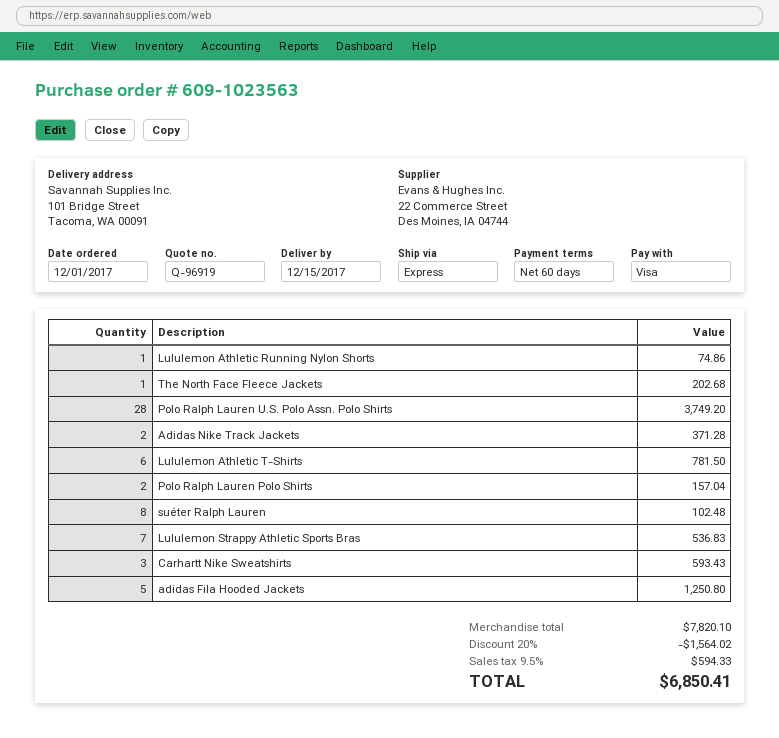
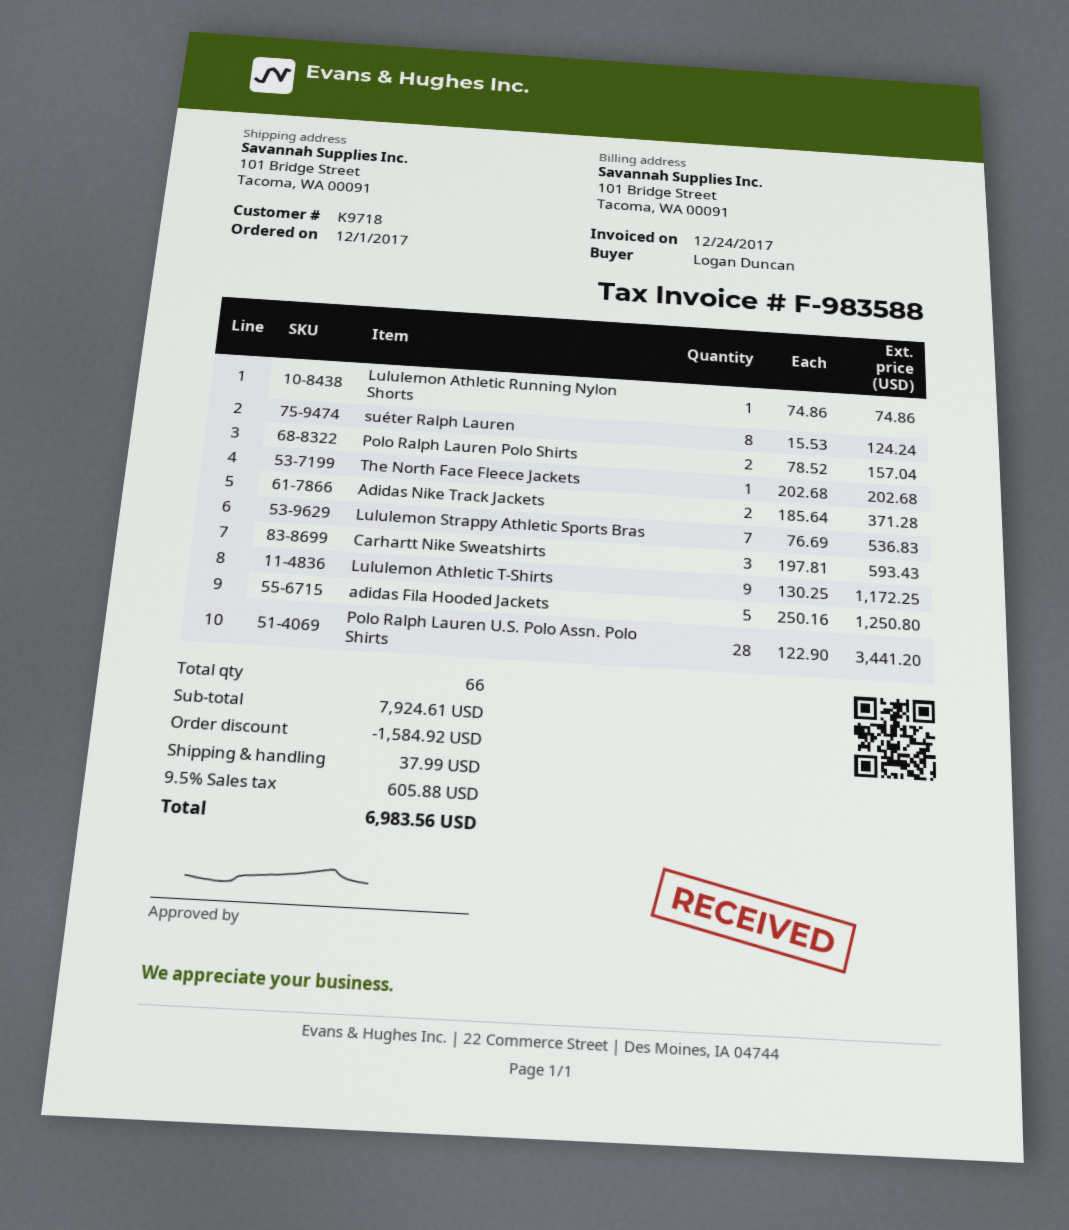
Polo Ralph Lauren U.S. Polo Assn. Polo Shirts: 28 for 3749.20 -> 28 for 3441.20
Lululemon Athletic T-Shirts: 6 for 781.50 -> 9 for 1172.25
suéter Ralph Lauren: 8 for 102.48 -> 8 for 124.24
subtotal: 7820.10 -> 7924.61
discount: 1564.02 -> 1584.92
shipping: none -> 37.99
tax: 9.5% = 594.33 -> 9.5% = 605.88
total: 6850.41 -> 6983.56

